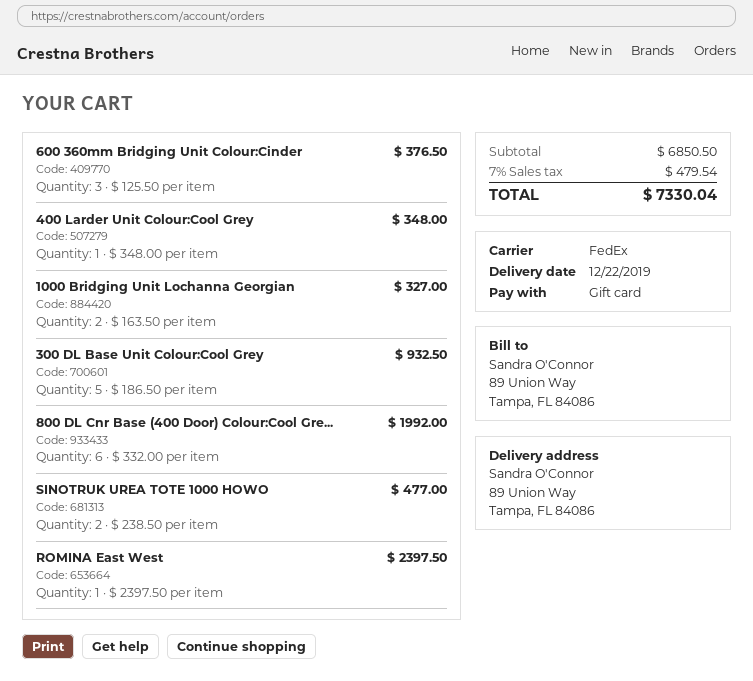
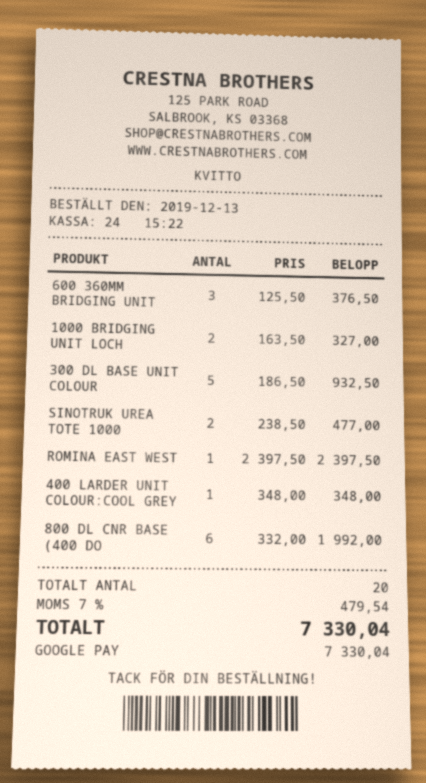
payment method: gift card -> Google Pay

